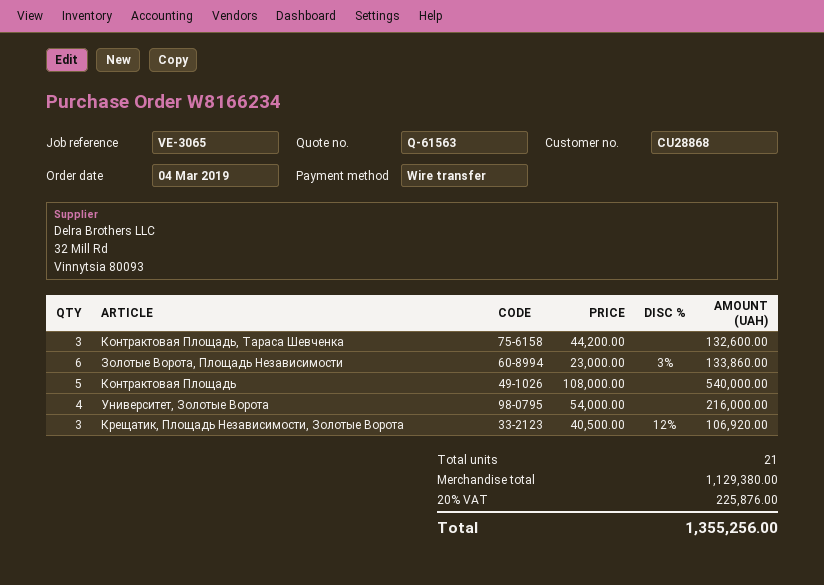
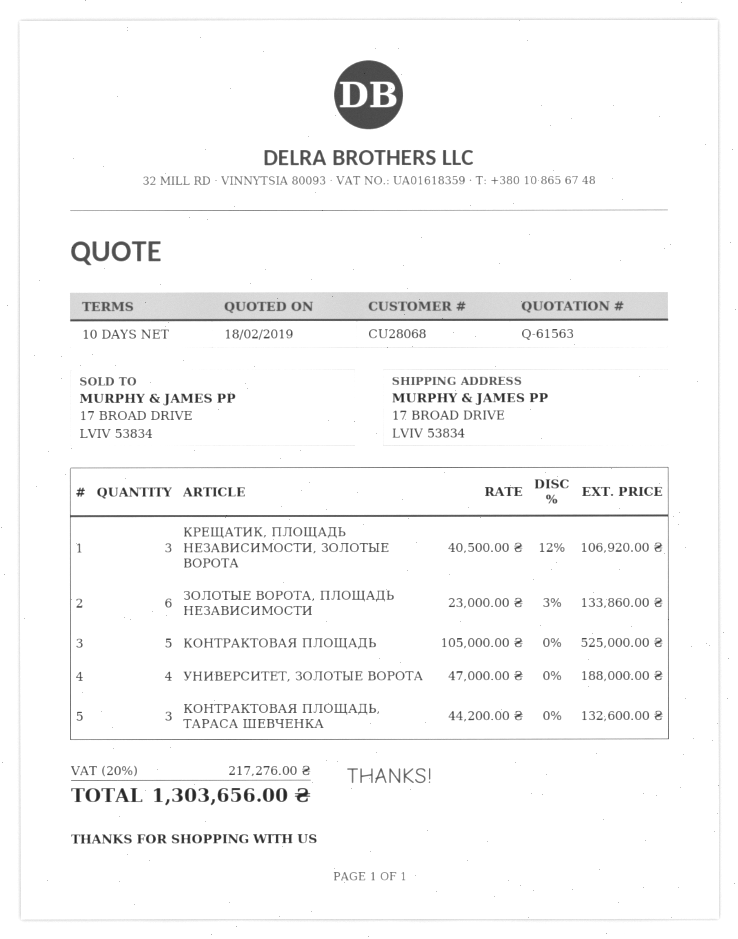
customer number: CU28868 -> CU28068
Контрактовая Площадь: 5 x 108000.00 = 540000.00 -> 5 x 105000.00 = 525000.00
Университет, Золотые Ворота: 4 x 54000.00 = 216000.00 -> 4 x 47000.00 = 188000.00
tax: 20% = 225876.00 -> 20% = 217276.00
total: 1355256.00 -> 1303656.00

